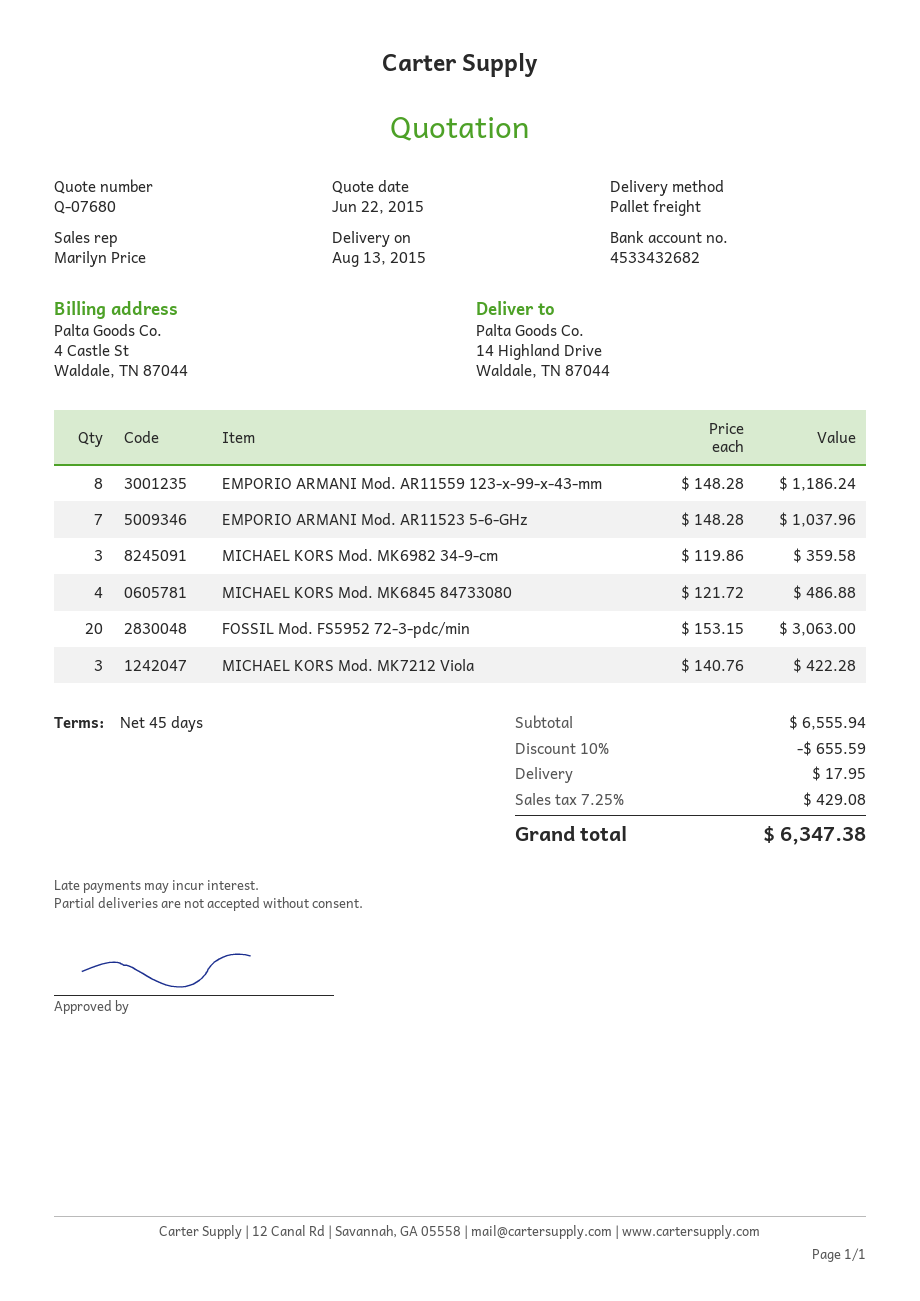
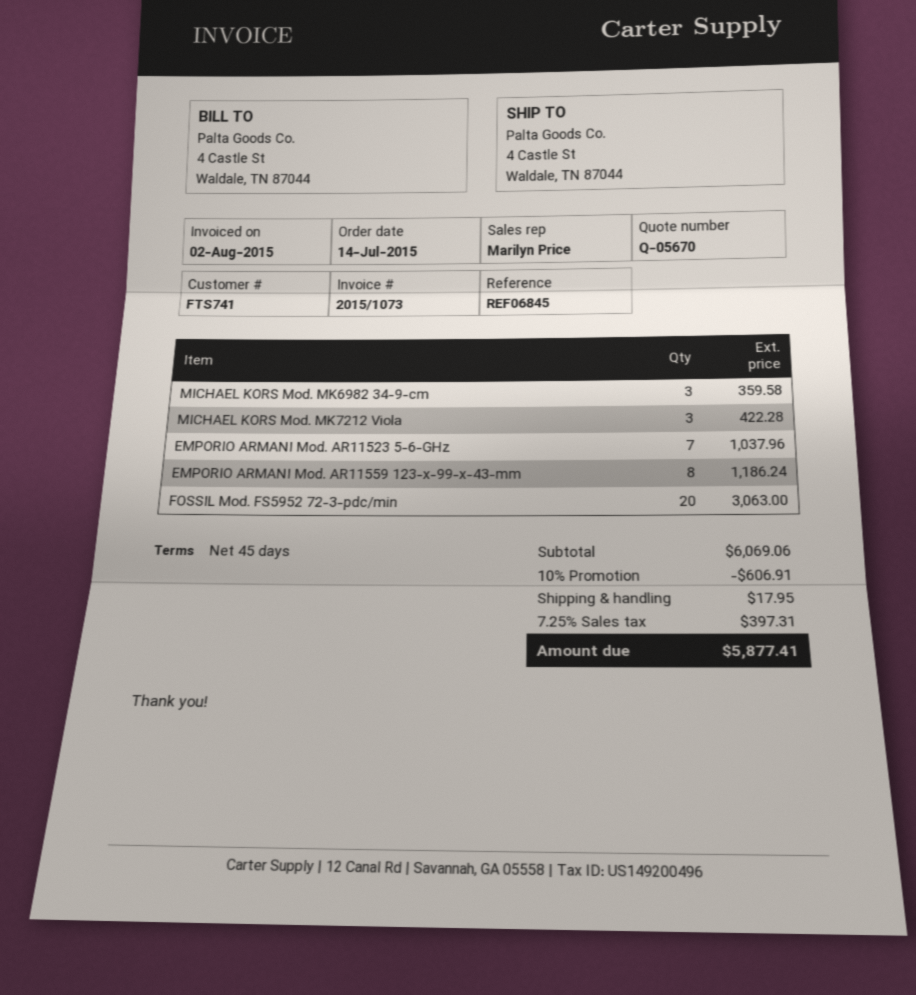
quote number: Q-07680 -> Q-05670
ship to: 14 Highland Drive, Waldale, TN 87044 -> 4 Castle St, Waldale, TN 87044
MICHAEL KORS Mod. MK6845 84733080: 4 for 486.88 -> none
subtotal: 6555.94 -> 6069.06
discount: 10% = 655.59 -> 10% = 606.91
tax: 7.25% = 429.08 -> 7.25% = 397.31
total: 6347.38 -> 5877.41

